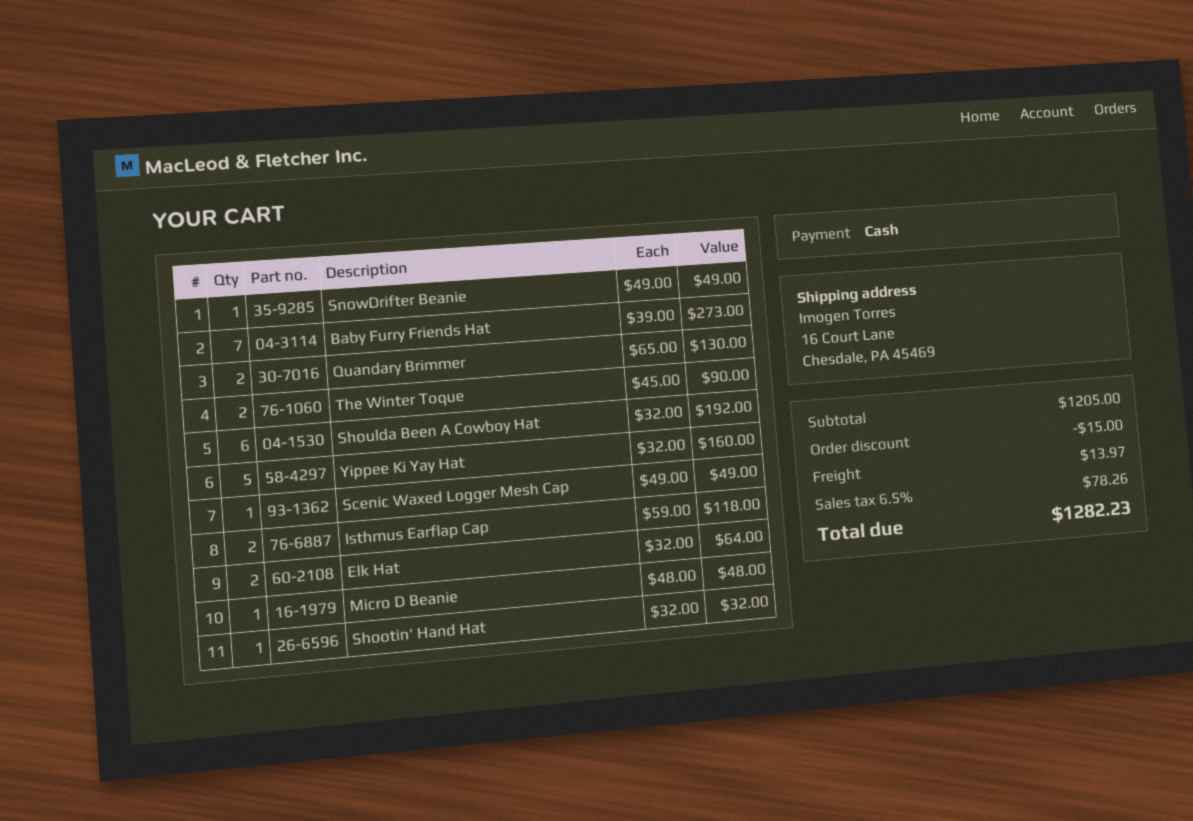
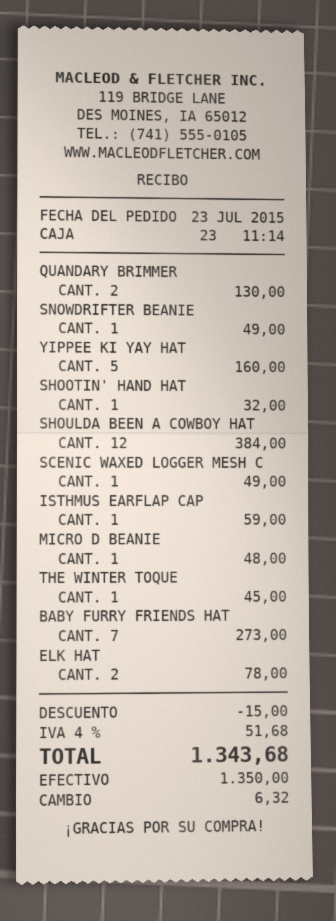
The Winter Toque: 2 for 90.00 -> 1 for 45.00
Shoulda Been A Cowboy Hat: 6 for 192.00 -> 12 for 384.00
Isthmus Earflap Cap: 2 for 118.00 -> 1 for 59.00
Elk Hat: 2 for 64.00 -> 2 for 78.00
shipping: 13.97 -> none
tax: 6.5% = 78.26 -> 4% = 51.68
total: 1282.23 -> 1343.68

